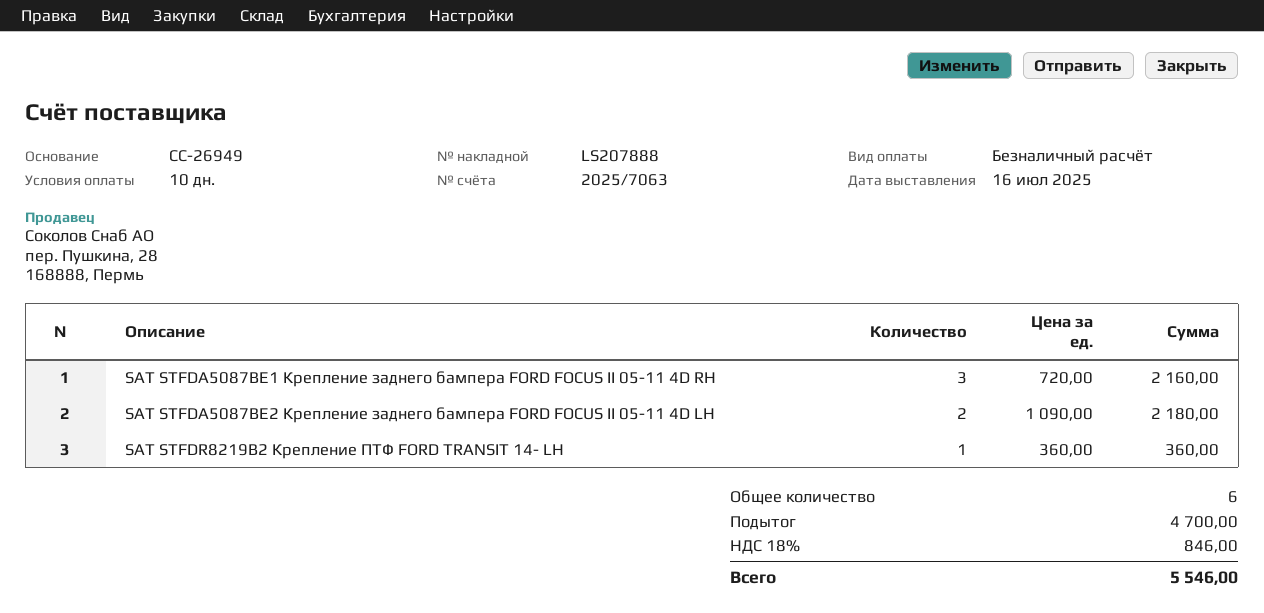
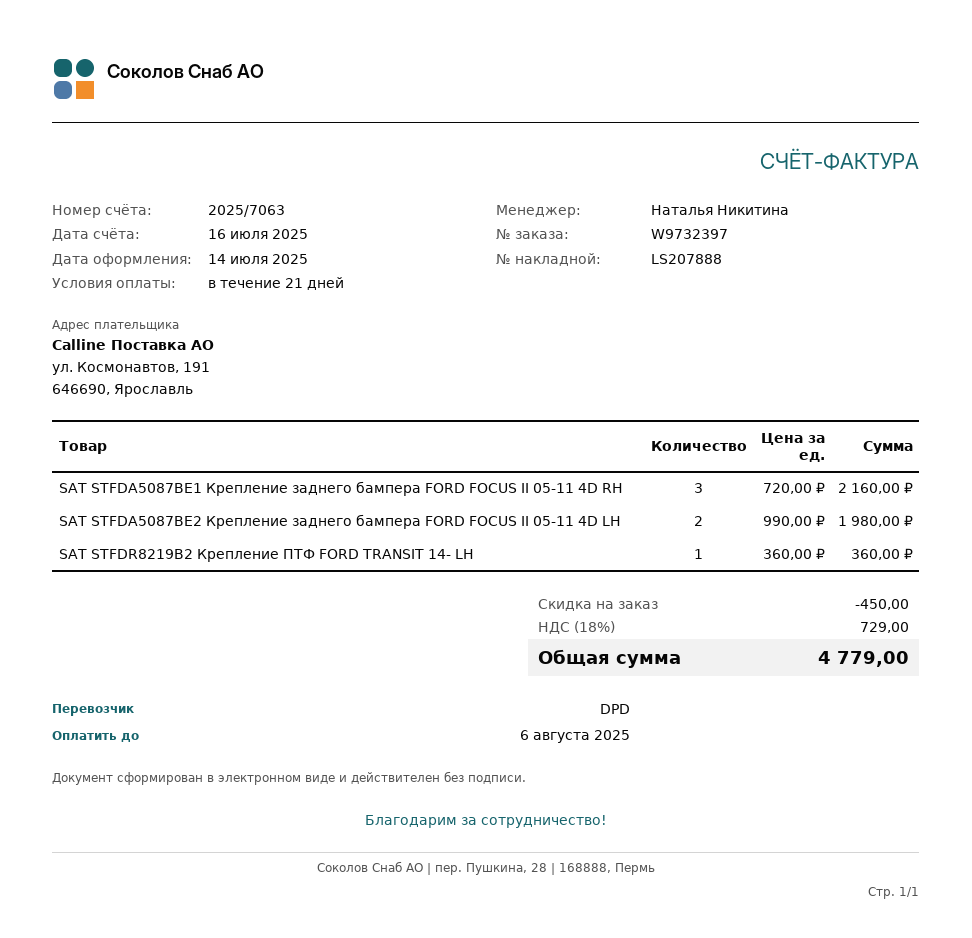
payment terms: 10 days -> 21 days
SAT STFDA5087BE2 Крепление заднего бампера FORD FOCUS II 05-11 4D LH: 2 x 1090.00 = 2180.00 -> 2 x 990.00 = 1980.00
discount: none -> 450.00
tax: 18% = 846.00 -> 18% = 729.00
total: 5546.00 -> 4779.00

